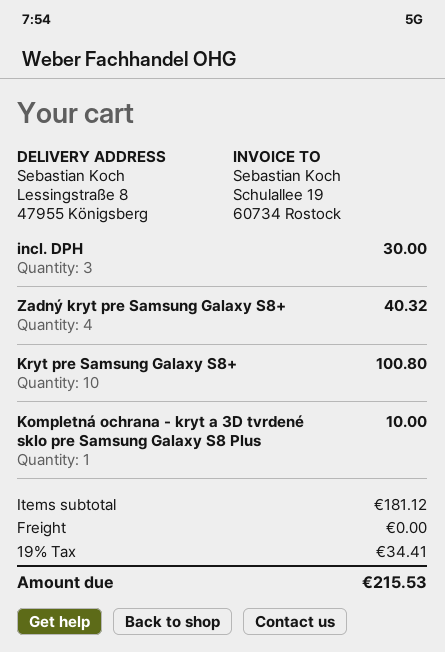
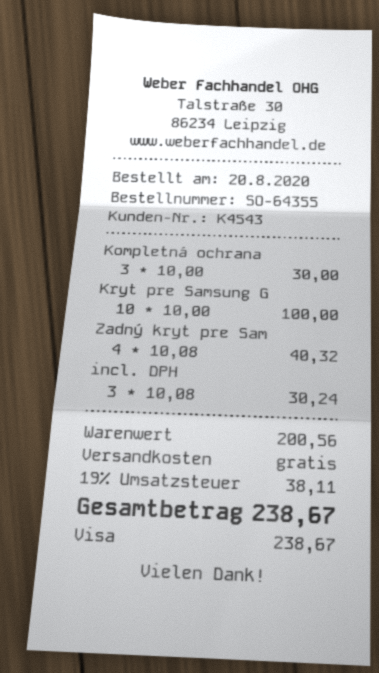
incl. DPH: 3 for 30.00 -> 3 for 30.24
Kryt pre Samsung Galaxy S8+: 10 for 100.80 -> 10 for 100.00
Kompletná ochrana - kryt a 3D tvrdené sklo pre Samsung Galaxy S8 Plus: 1 for 10.00 -> 3 for 30.00
subtotal: 181.12 -> 200.56
tax: 19% = 34.41 -> 19% = 38.11
total: 215.53 -> 238.67

